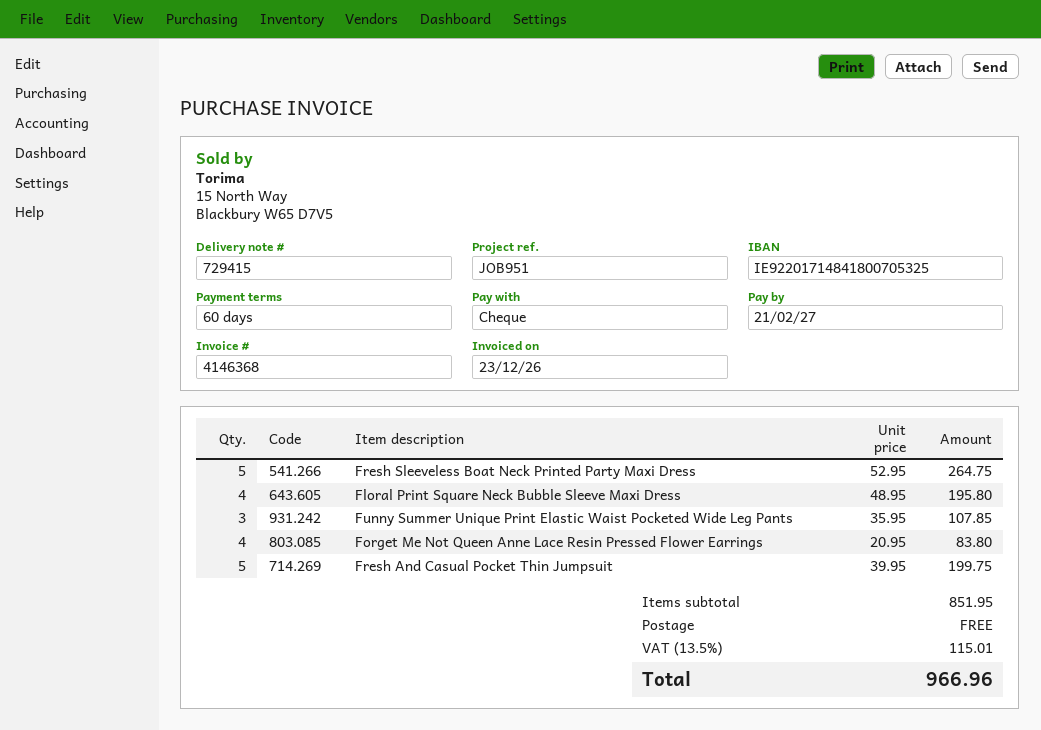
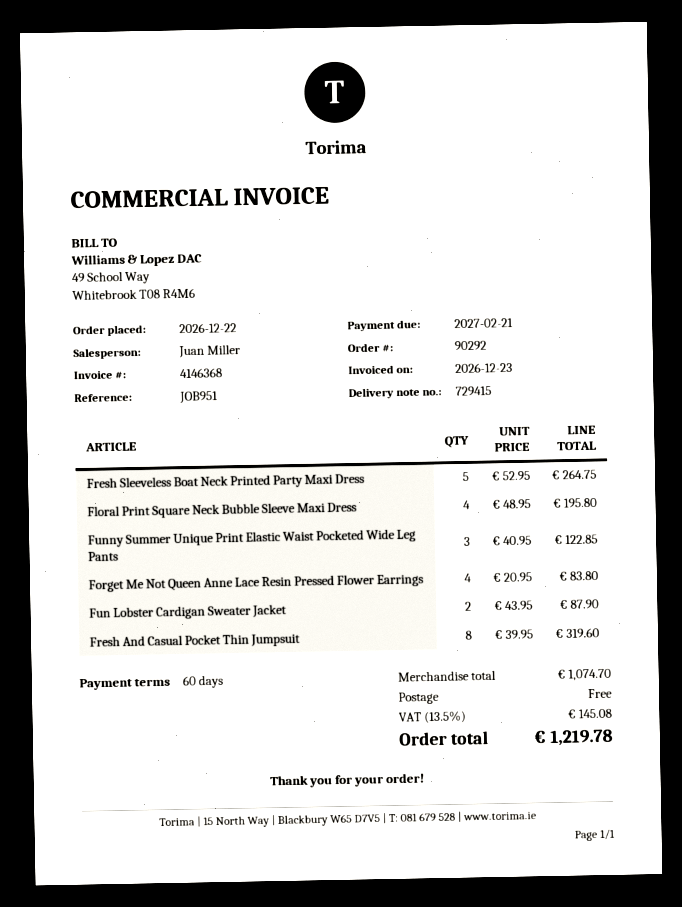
Funny Summer Unique Print Elastic Waist Pocketed Wide Leg Pants: 3 x 35.95 = 107.85 -> 3 x 40.95 = 122.85
Fresh And Casual Pocket Thin Jumpsuit: 5 x 39.95 = 199.75 -> 8 x 39.95 = 319.60
Fun Lobster Cardigan Sweater Jacket: none -> 2 x 43.95 = 87.90
subtotal: 851.95 -> 1074.70
tax: 13.5% = 115.01 -> 13.5% = 145.08
total: 966.96 -> 1219.78

